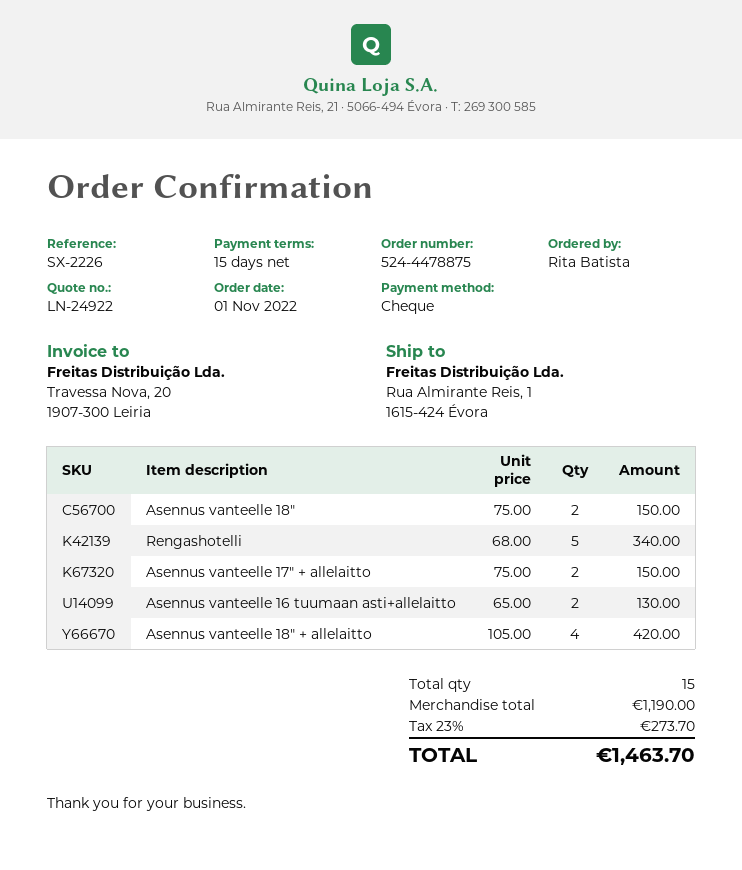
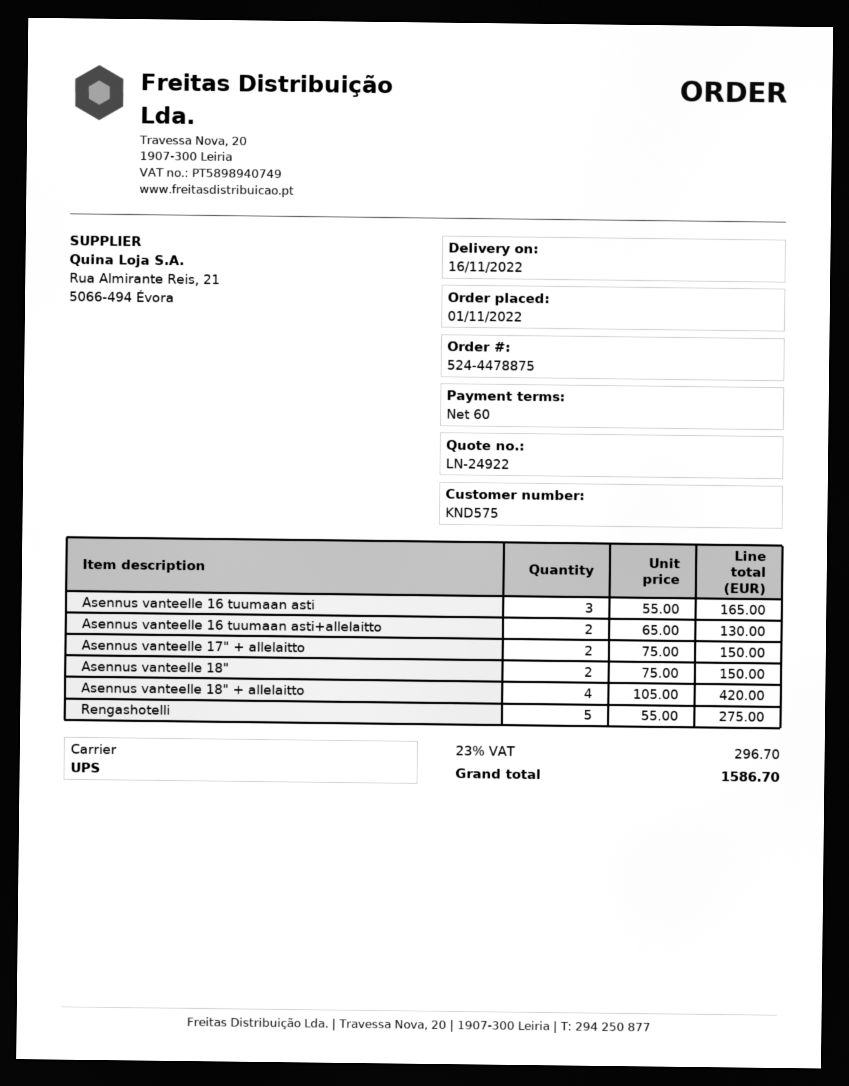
payment terms: 15 days -> 60 days
Rengashotelli: 5 x 68.00 = 340.00 -> 5 x 55.00 = 275.00
Asennus vanteelle 16 tuumaan asti: none -> 3 x 55.00 = 165.00
tax: 23% = 273.70 -> 23% = 296.70
total: 1463.70 -> 1586.70

